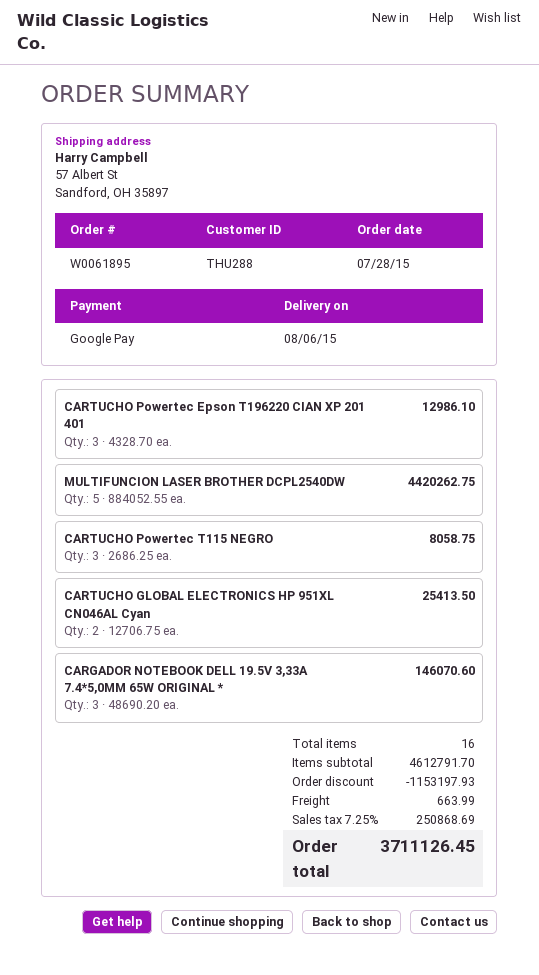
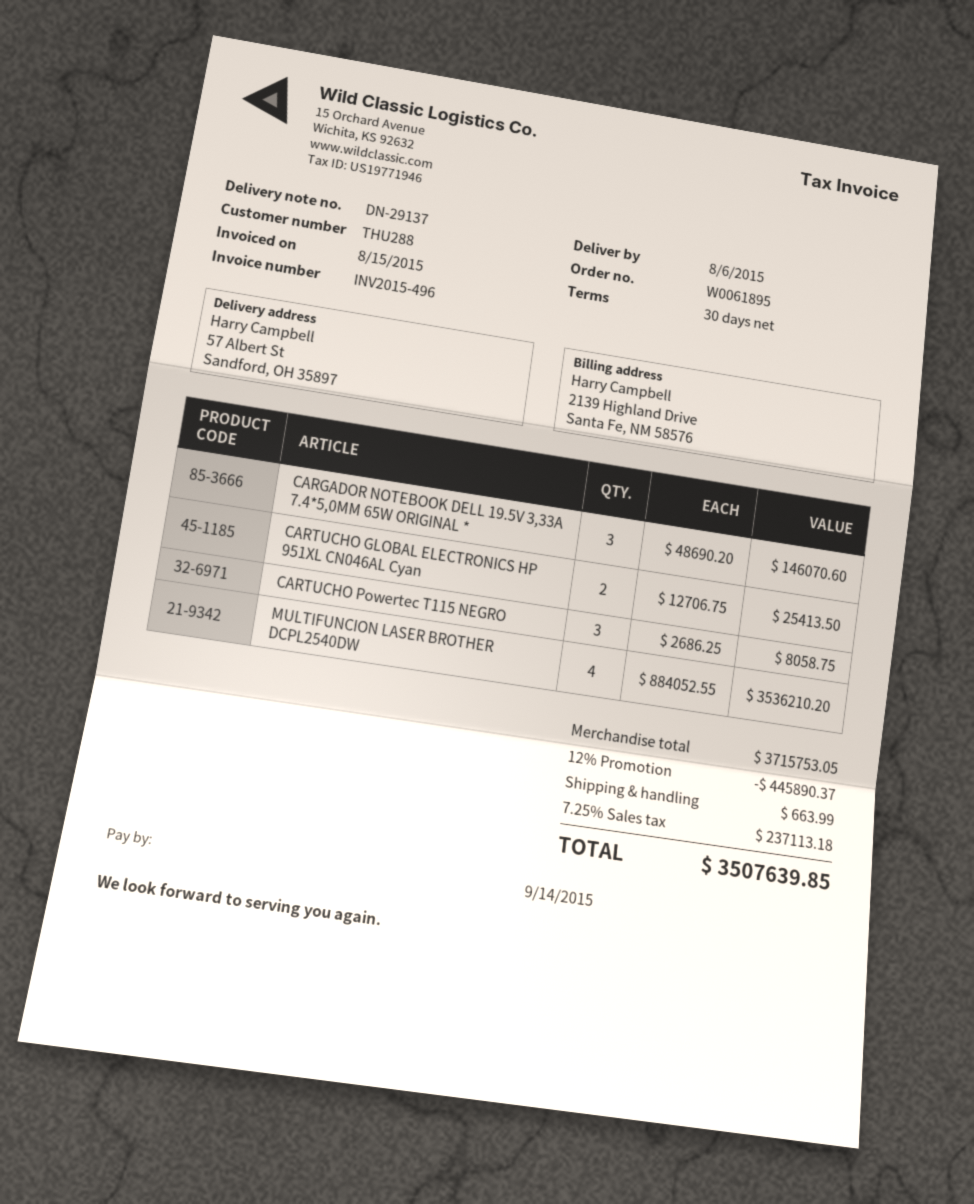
CARTUCHO Powertec Epson T196220 CIAN XP 201 401: 3 x 4328.70 = 12986.10 -> none
MULTIFUNCION LASER BROTHER DCPL2540DW: 5 x 884052.55 = 4420262.75 -> 4 x 884052.55 = 3536210.20
subtotal: 4612791.70 -> 3715753.05
discount: 1153197.93 -> 445890.37
tax: 7.25% = 250868.69 -> 7.25% = 237113.18
total: 3711126.45 -> 3507639.85

